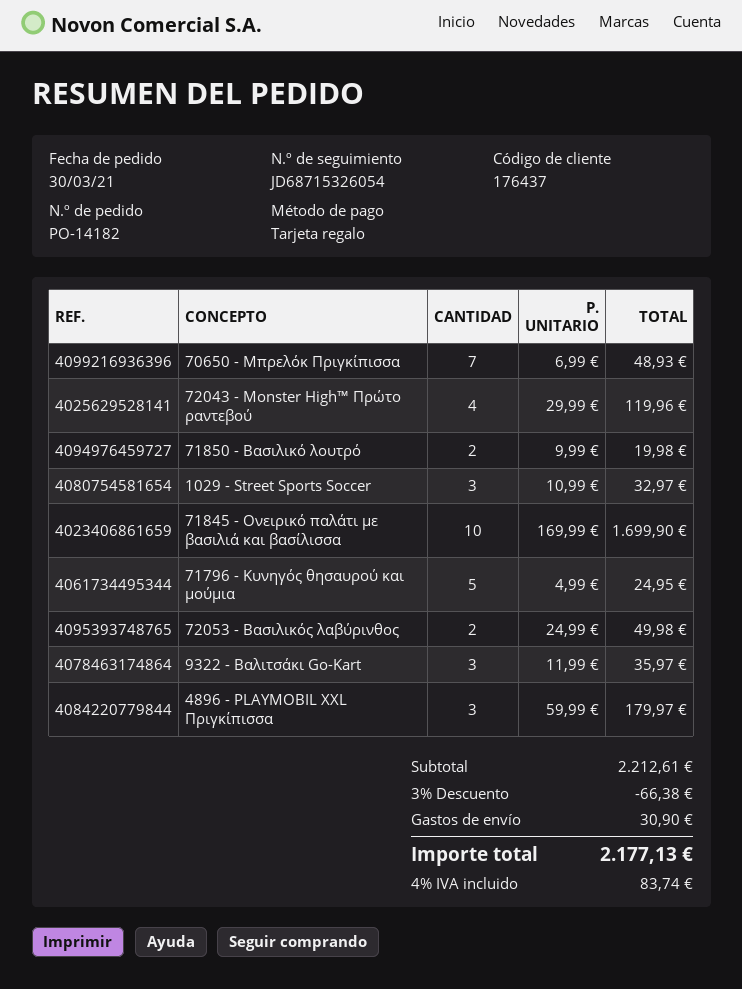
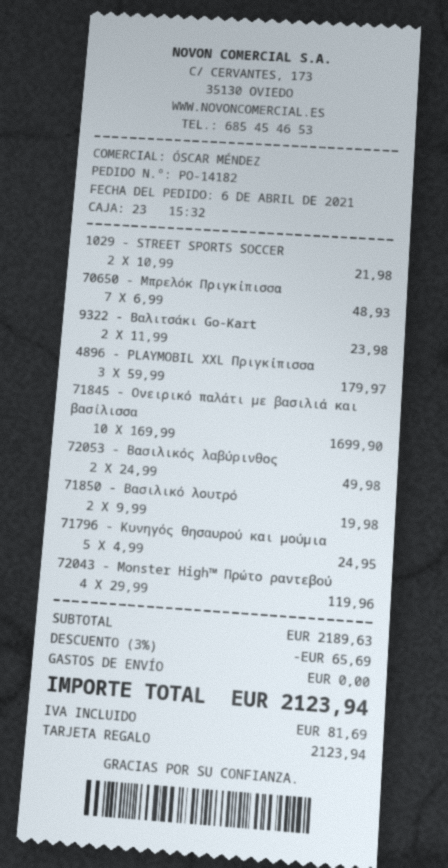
order date: 2021-03-30 -> 2021-04-06
1029 - Street Sports Soccer: 3 x 10.99 = 32.97 -> 2 x 10.99 = 21.98
9322 - Βαλιτσάκι Go-Kart: 3 x 11.99 = 35.97 -> 2 x 11.99 = 23.98
subtotal: 2212.61 -> 2189.63
discount: 3% = 66.38 -> 3% = 65.69
shipping: 30.90 -> 0.00
tax: 83.74 -> 81.69
total: 2177.13 -> 2123.94

